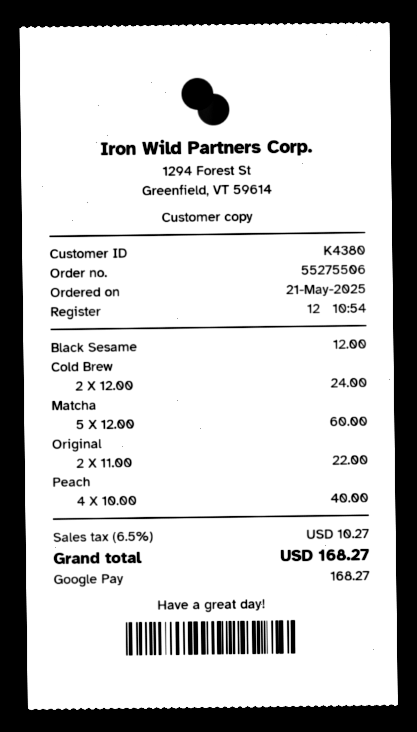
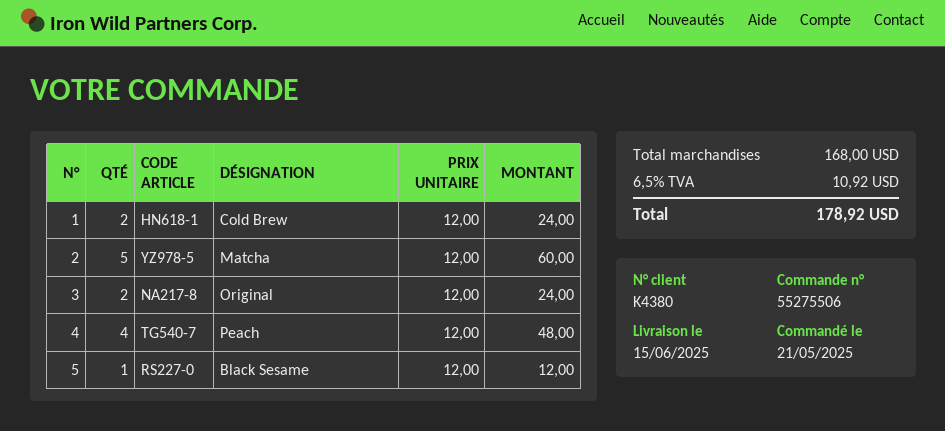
Original: 2 x 11.00 = 22.00 -> 2 x 12.00 = 24.00
Peach: 4 x 10.00 = 40.00 -> 4 x 12.00 = 48.00
tax: 6.5% = 10.27 -> 6.5% = 10.92
total: 168.27 -> 178.92

